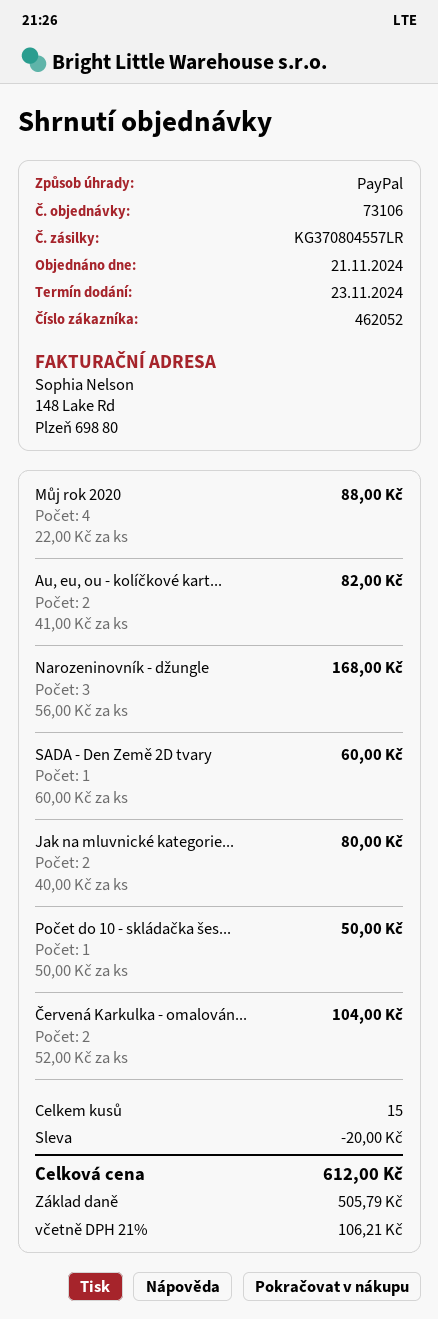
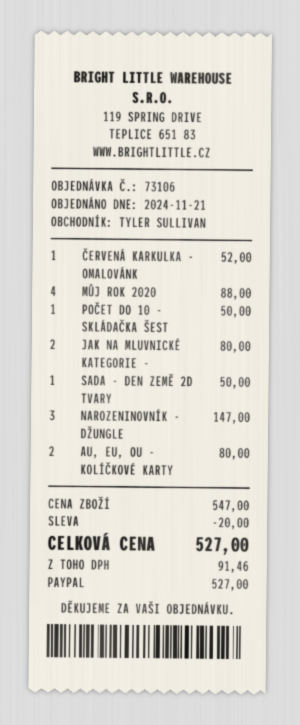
Au, eu, ou - kolíčkové kart...: 2 for 82.00 -> 2 for 80.00
Narozeninovník - džungle: 3 for 168.00 -> 3 for 147.00
SADA - Den Země 2D tvary: 1 for 60.00 -> 1 for 50.00
Červená Karkulka - omalován...: 2 for 104.00 -> 1 for 52.00
tax: 106.21 -> 91.46
total: 612.00 -> 527.00

